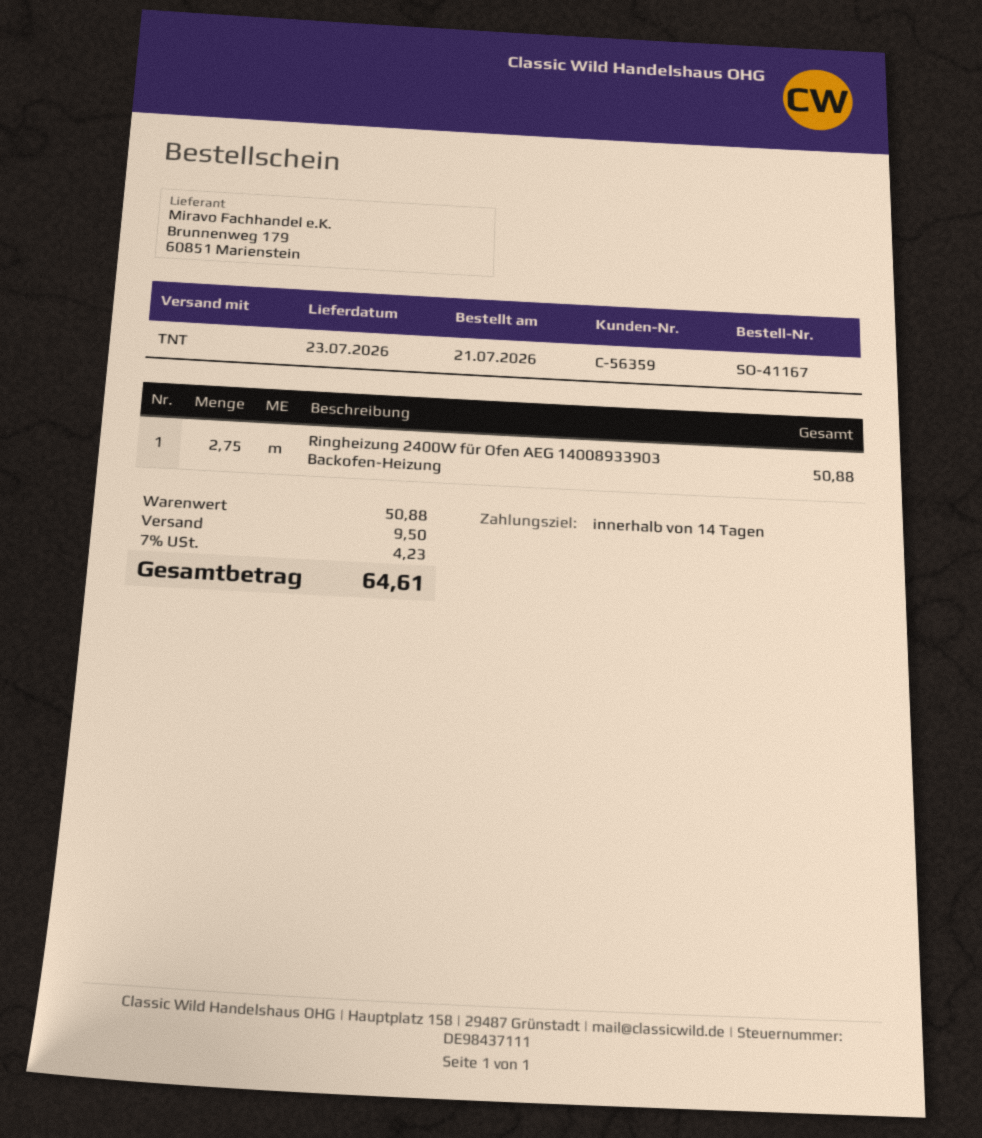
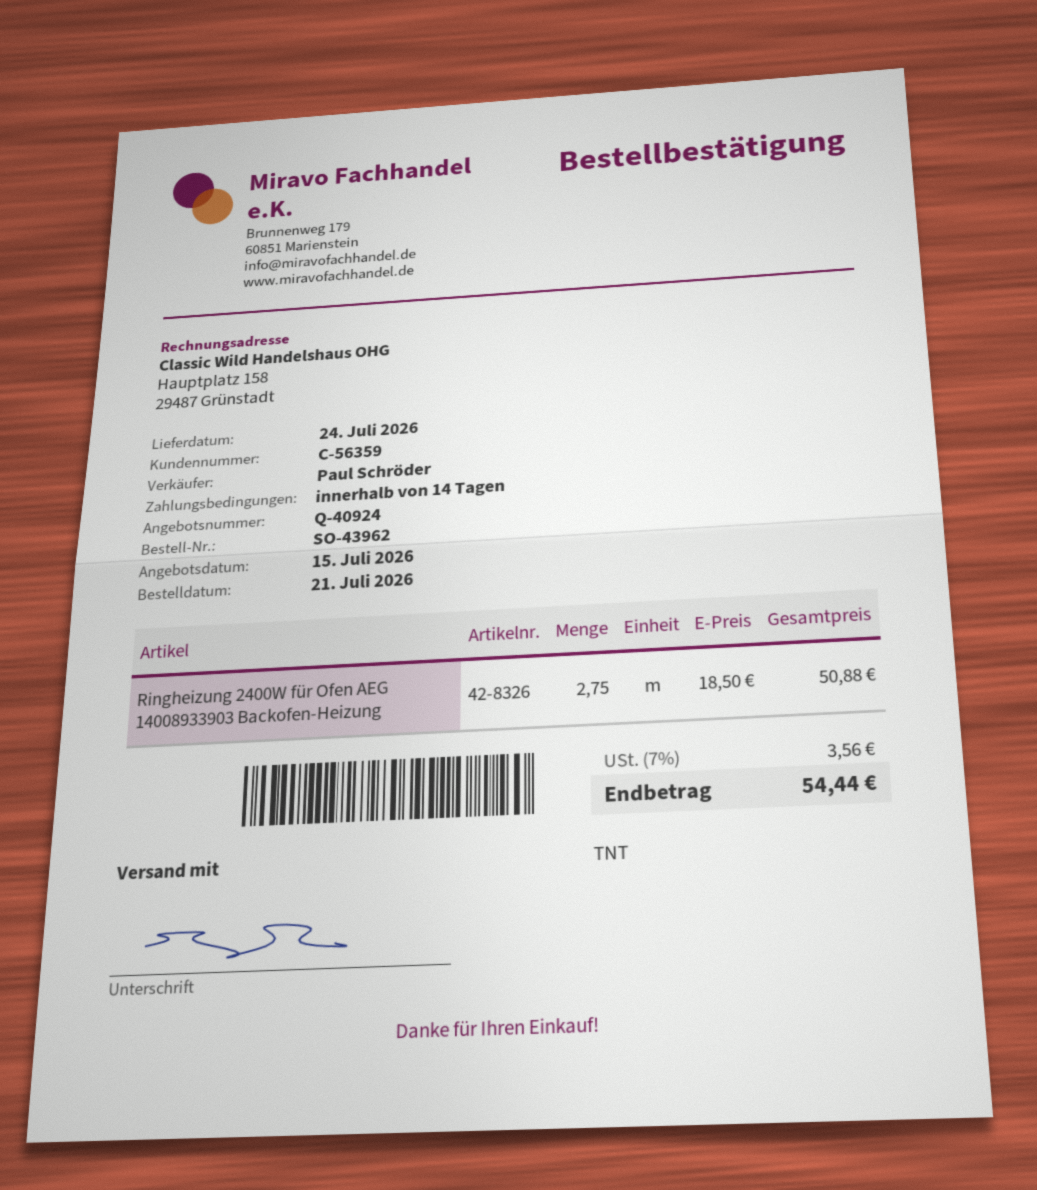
order number: SO-41167 -> SO-43962
delivery date: 2026-07-23 -> 2026-07-24
shipping: 9.50 -> none
tax: 7% = 4.23 -> 7% = 3.56
total: 64.61 -> 54.44

